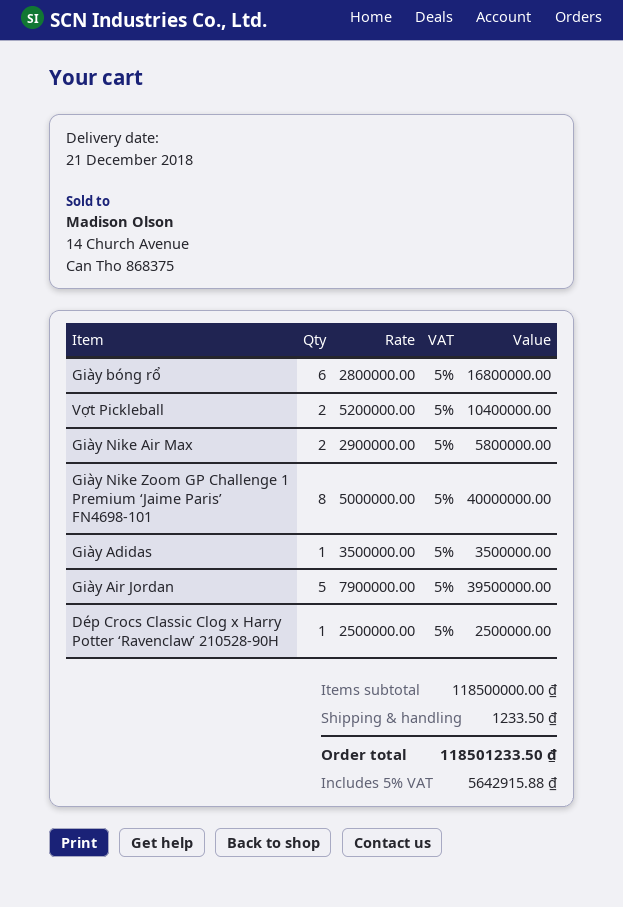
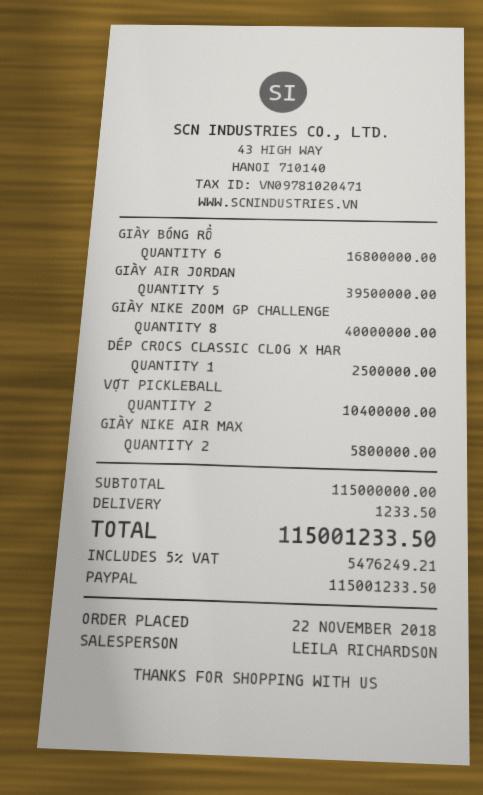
Giày Adidas: 1 for 3500000.00 -> none
subtotal: 118500000.00 -> 115000000.00
tax: 5% = 5642915.88 -> 5% = 5476249.21
total: 118501233.50 -> 115001233.50

